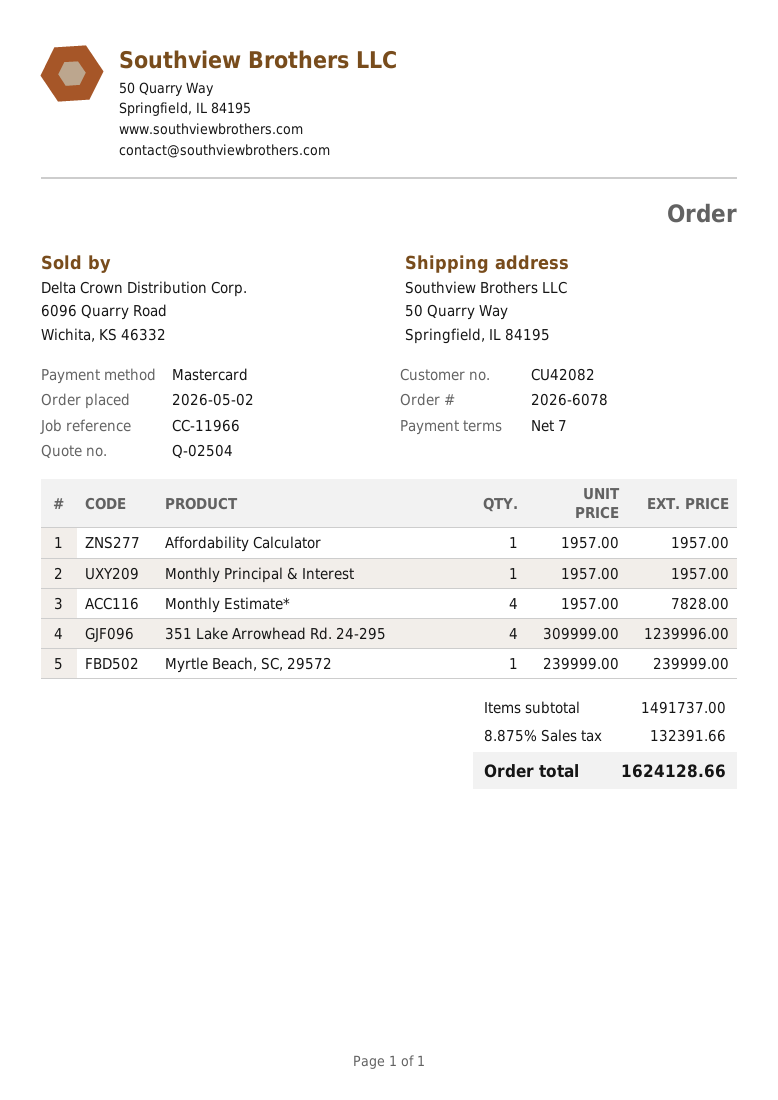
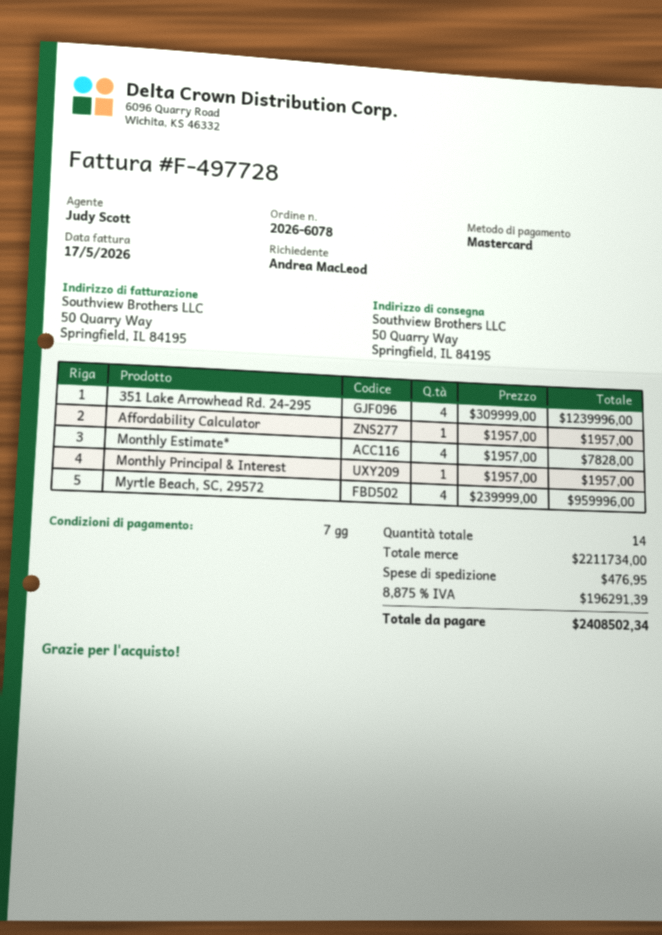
Myrtle Beach, SC, 29572: 1 x 239999.00 = 239999.00 -> 4 x 239999.00 = 959996.00
subtotal: 1491737.00 -> 2211734.00
shipping: none -> 476.95
tax: 8.875% = 132391.66 -> 8.875% = 196291.39
total: 1624128.66 -> 2408502.34

